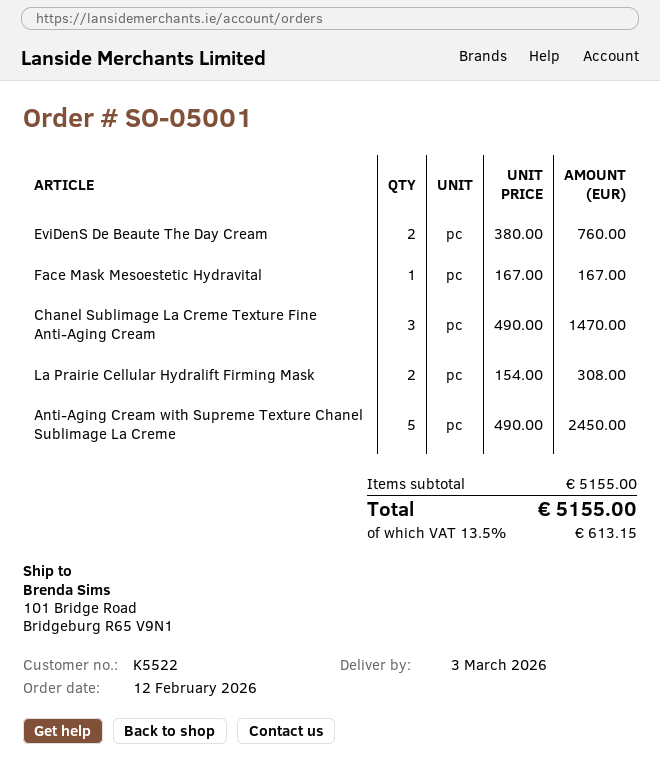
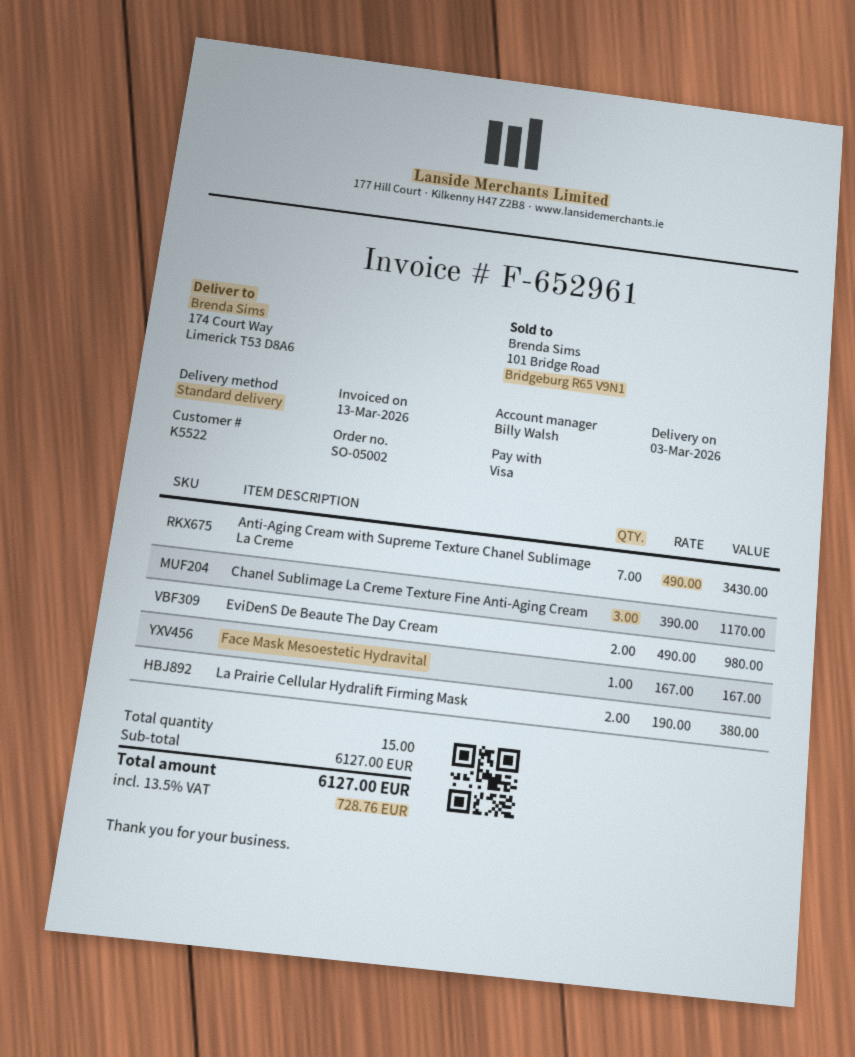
order number: SO-05001 -> SO-05002
ship to: 101 Bridge Road, Bridgeburg R65 V9N1 -> 174 Court Way, Limerick T53 D8A6
EviDenS De Beaute The Day Cream: 2 x 380.00 = 760.00 -> 2 x 490.00 = 980.00
Chanel Sublimage La Creme Texture Fine Anti-Aging Cream: 3 x 490.00 = 1470.00 -> 3 x 390.00 = 1170.00
La Prairie Cellular Hydralift Firming Mask: 2 x 154.00 = 308.00 -> 2 x 190.00 = 380.00
Anti-Aging Cream with Supreme Texture Chanel Sublimage La Creme: 5 x 490.00 = 2450.00 -> 7 x 490.00 = 3430.00
subtotal: 5155.00 -> 6127.00
tax: 13.5% = 613.15 -> 13.5% = 728.76
total: 5155.00 -> 6127.00

